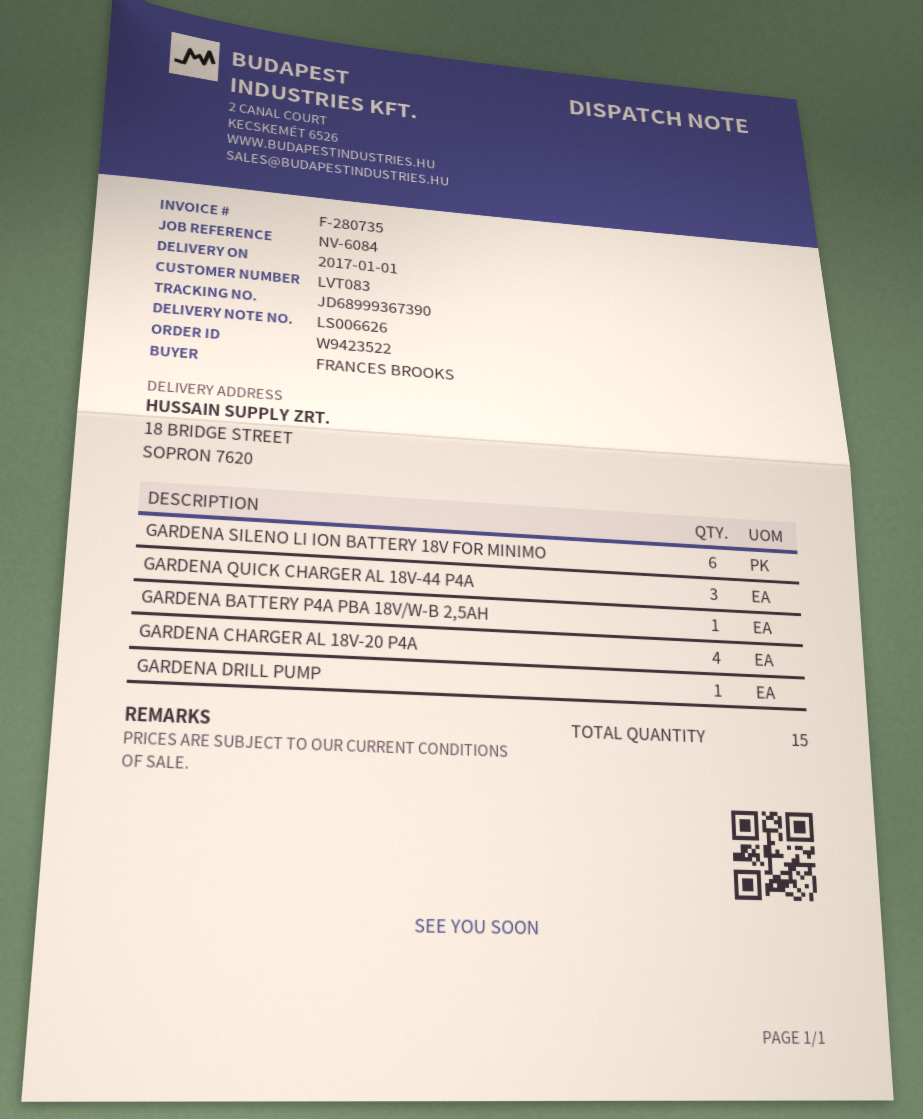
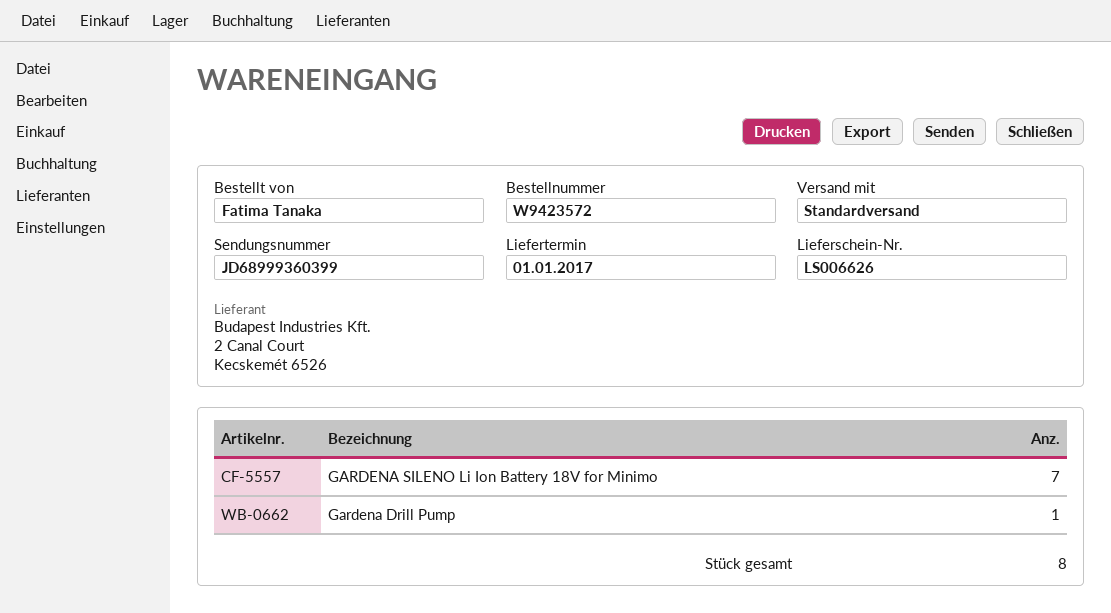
order number: W9423522 -> W9423572
ordered by: FRANCES BROOKS -> Fatima Tanaka
tracking number: JD68999367390 -> JD68999360399
GARDENA SILENO LI ION BATTERY 18V FOR MINIMO: 6 -> 7
GARDENA QUICK CHARGER AL 18V-44 P4A: 3 -> none
GARDENA BATTERY P4A PBA 18V/W-B 2,5AH: 1 -> none
GARDENA CHARGER AL 18V-20 P4A: 4 -> none
total quantity: 15 -> 8

